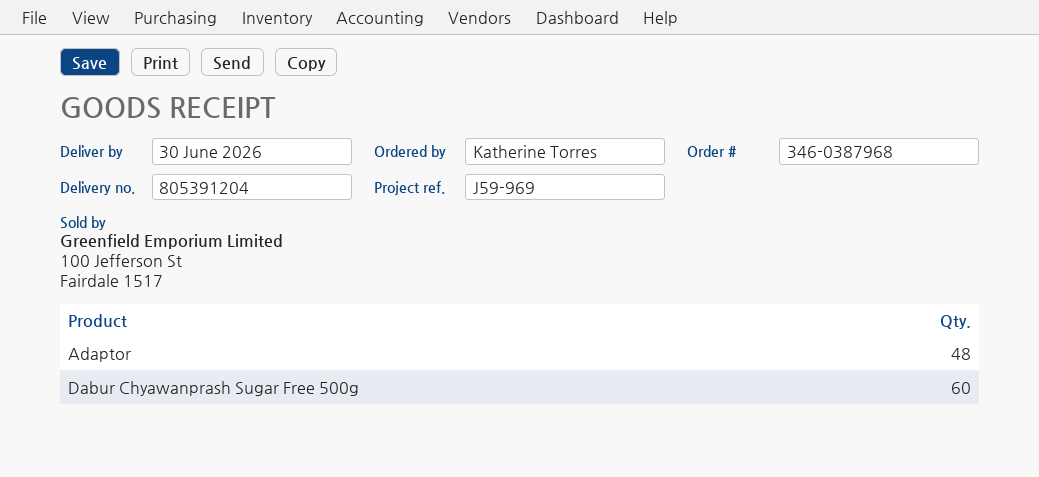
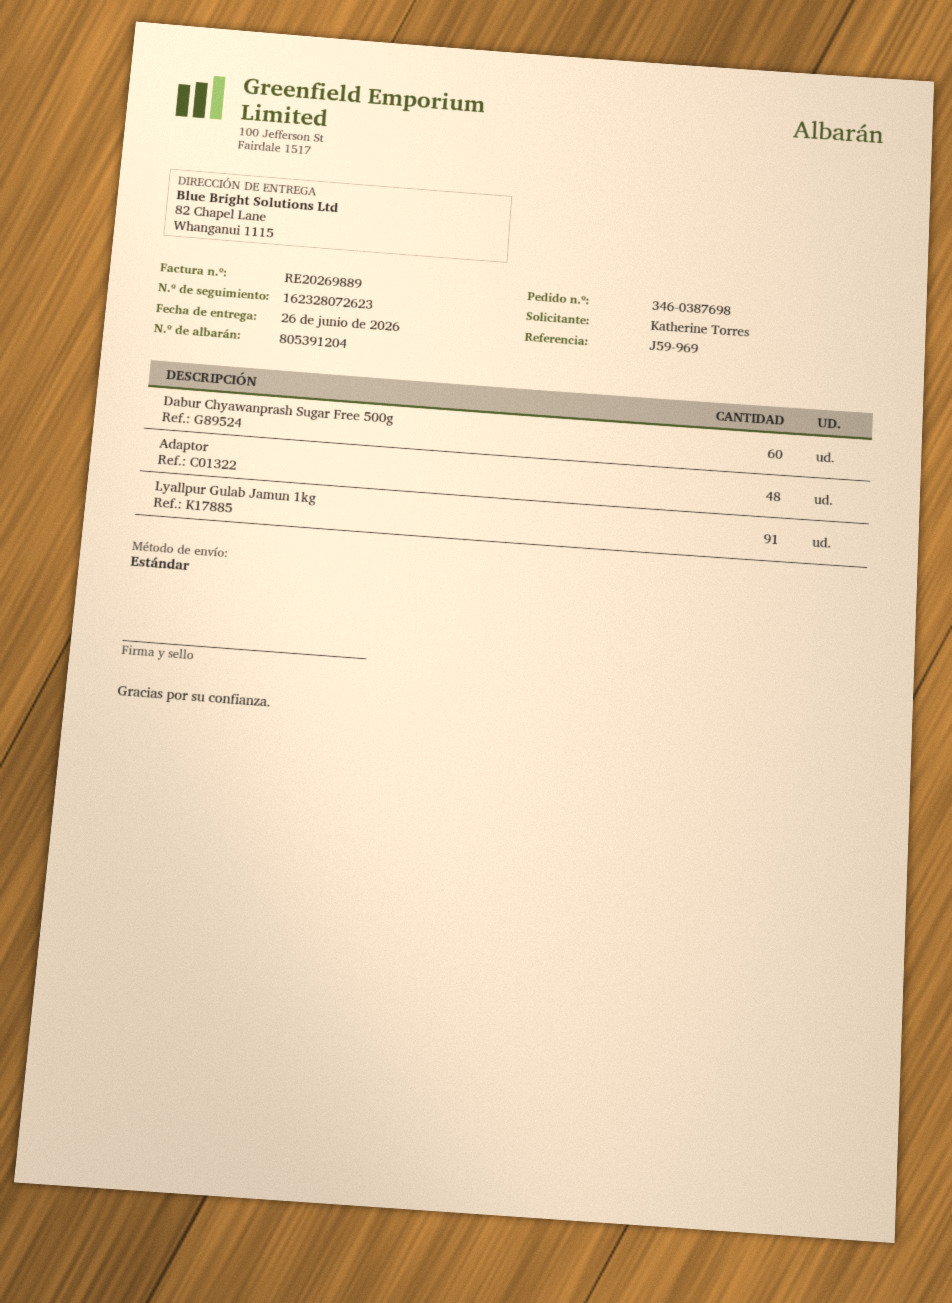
order number: 346-0387968 -> 346-0387698
delivery date: 2026-06-30 -> 2026-06-26
Lyallpur Gulab Jamun 1kg: none -> 91

